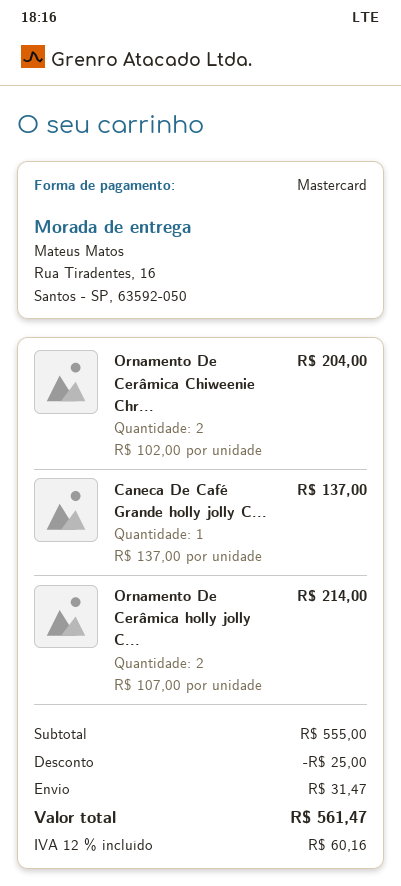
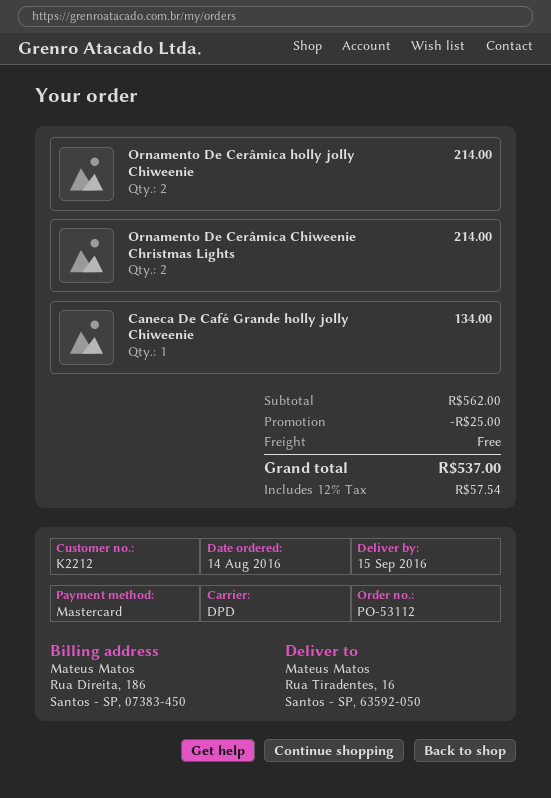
Ornamento De Cerâmica Chiweenie Chr...: 2 for 204.00 -> 2 for 214.00
Caneca De Café Grande holly jolly C...: 1 for 137.00 -> 1 for 134.00
subtotal: 555.00 -> 562.00
shipping: 31.47 -> 0.00
tax: 12% = 60.16 -> 12% = 57.54
total: 561.47 -> 537.00

